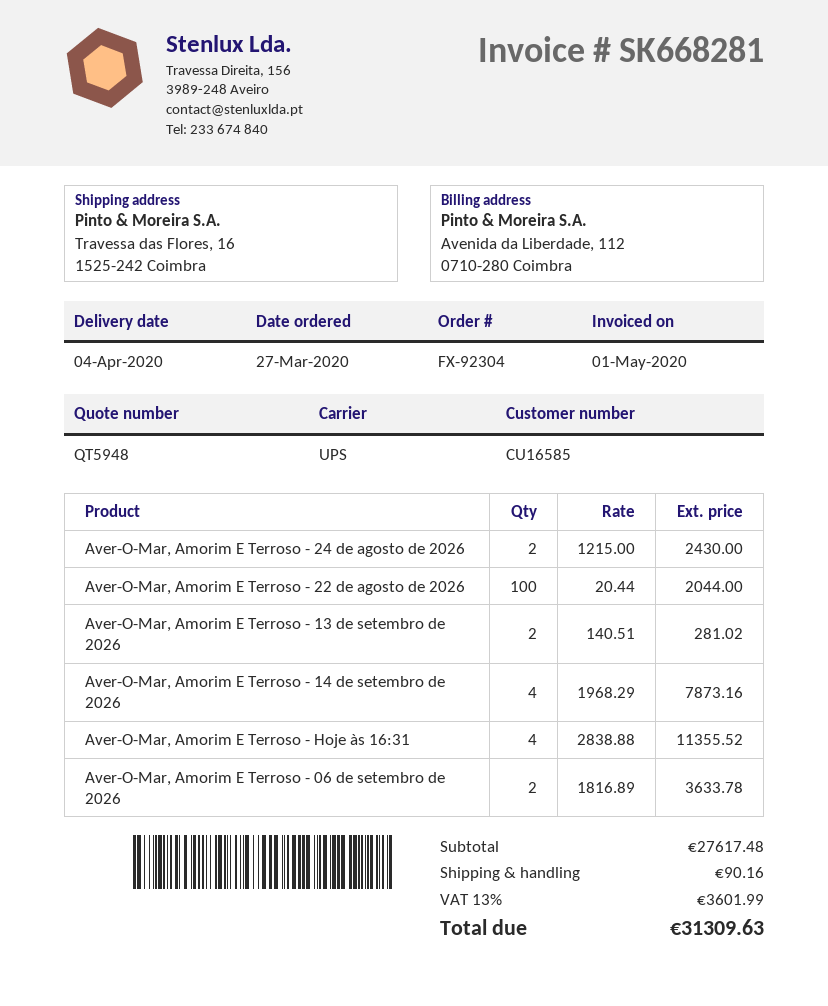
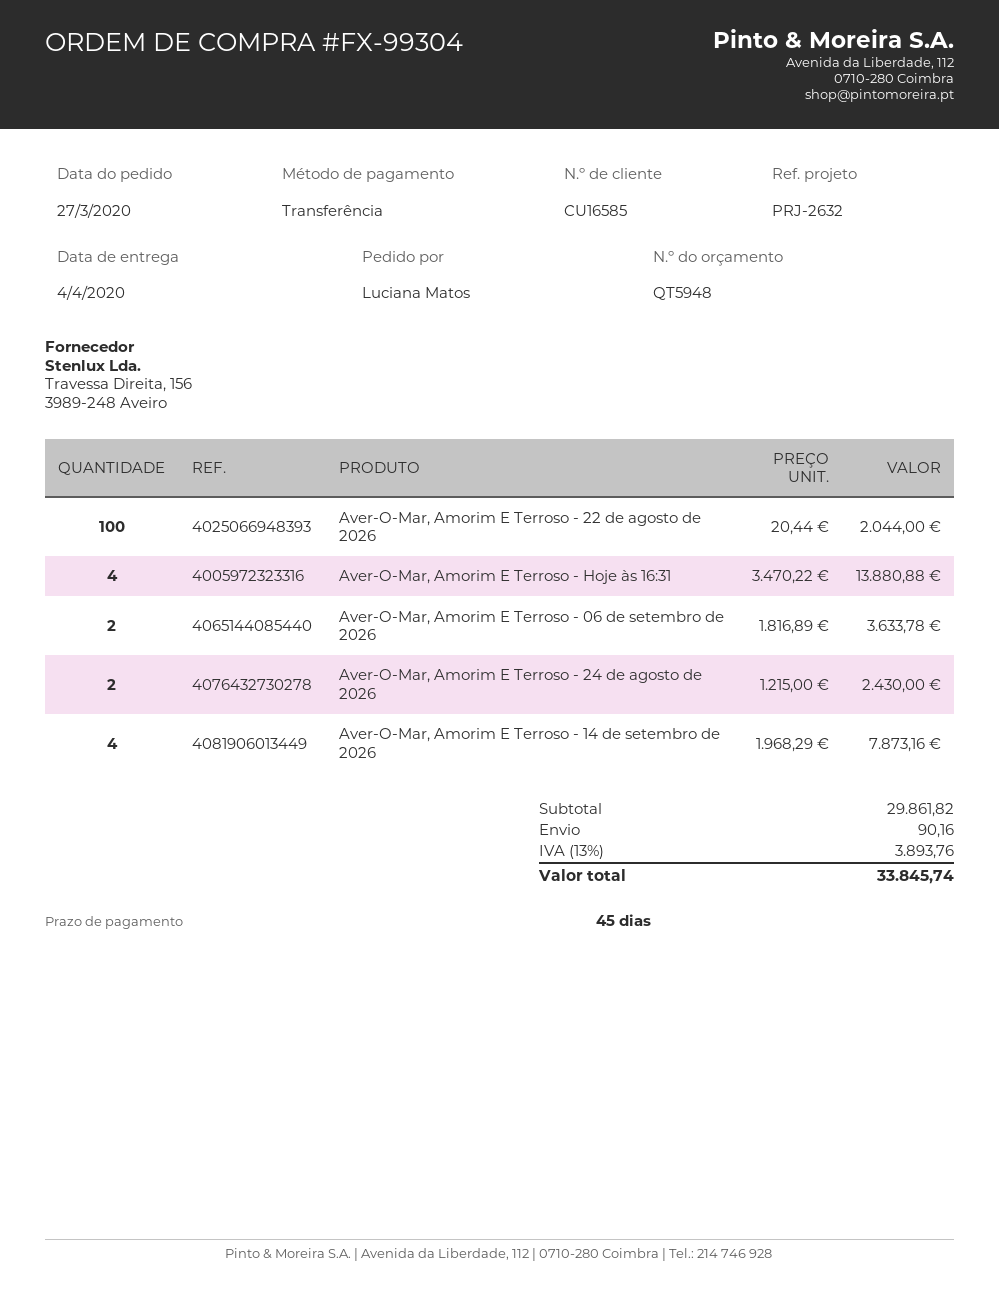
order number: FX-92304 -> FX-99304
Aver-O-Mar, Amorim E Terroso - 13 de setembro de 2026: 2 x 140.51 = 281.02 -> none
Aver-O-Mar, Amorim E Terroso - Hoje às 16:31: 4 x 2838.88 = 11355.52 -> 4 x 3470.22 = 13880.88
subtotal: 27617.48 -> 29861.82
tax: 13% = 3601.99 -> 13% = 3893.76
total: 31309.63 -> 33845.74

